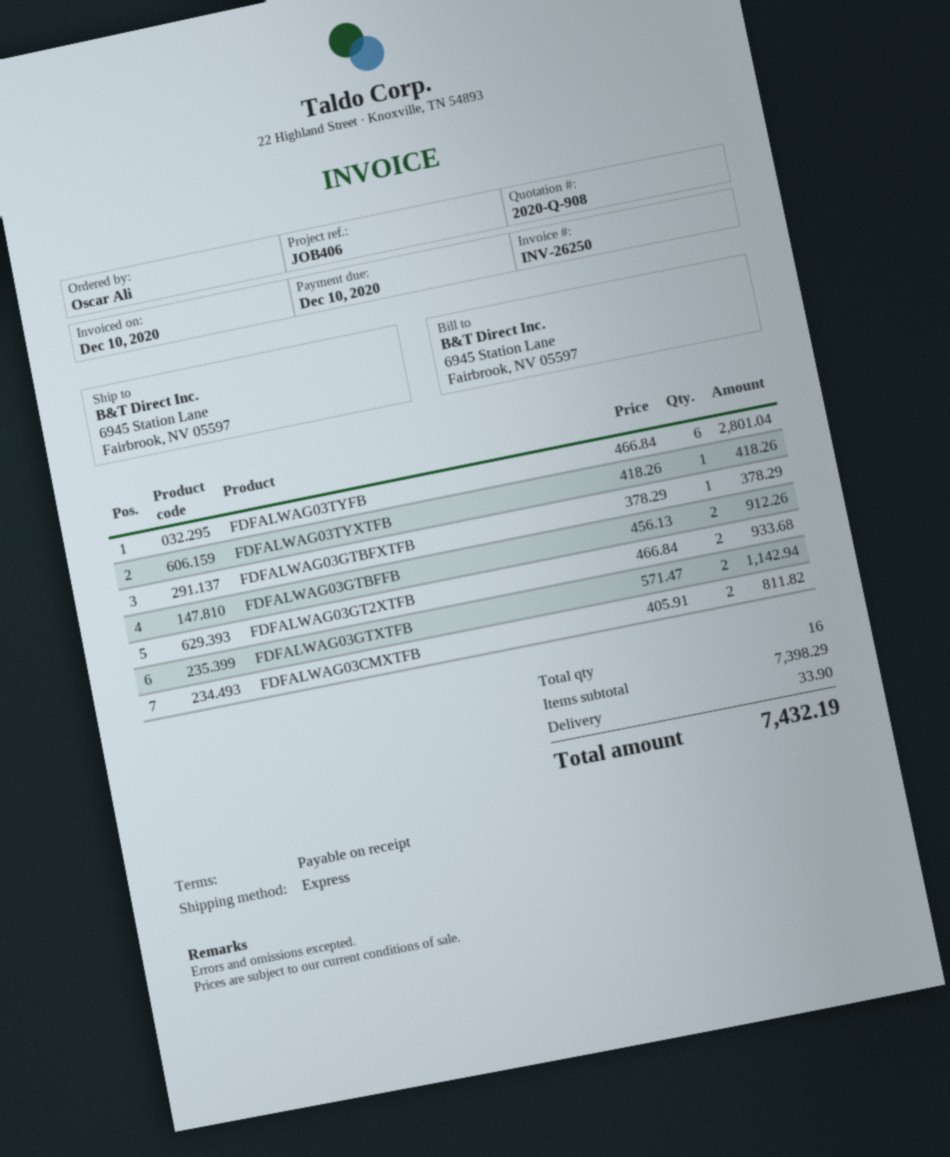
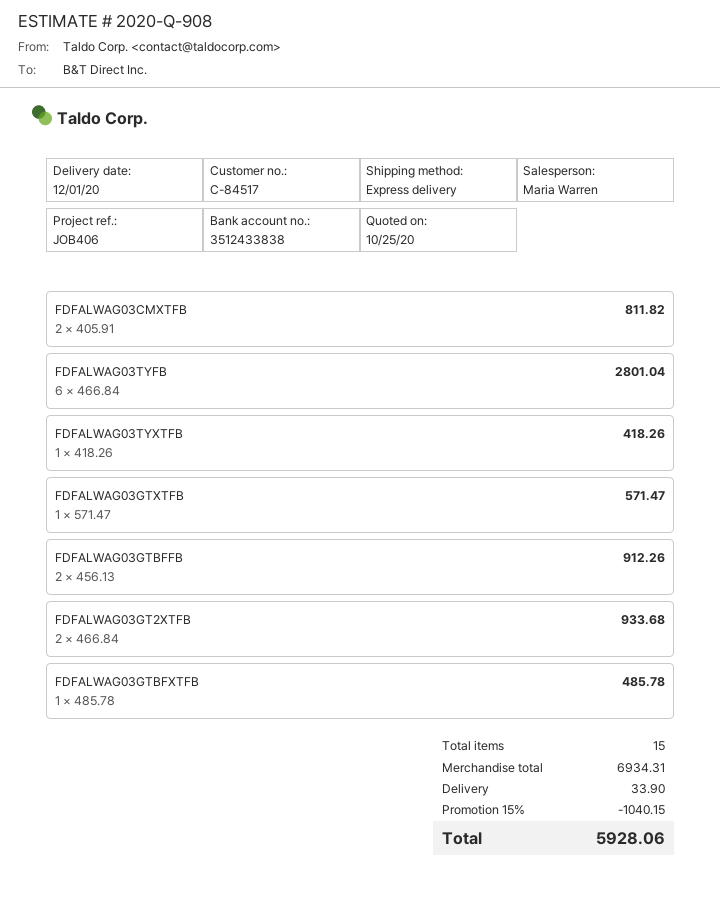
FDFALWAG03GTBFXTFB: 1 x 378.29 = 378.29 -> 1 x 485.78 = 485.78
FDFALWAG03GTXTFB: 2 x 571.47 = 1142.94 -> 1 x 571.47 = 571.47
total quantity: 16 -> 15
subtotal: 7398.29 -> 6934.31
discount: none -> 15% = 1040.15
total: 7432.19 -> 5928.06

